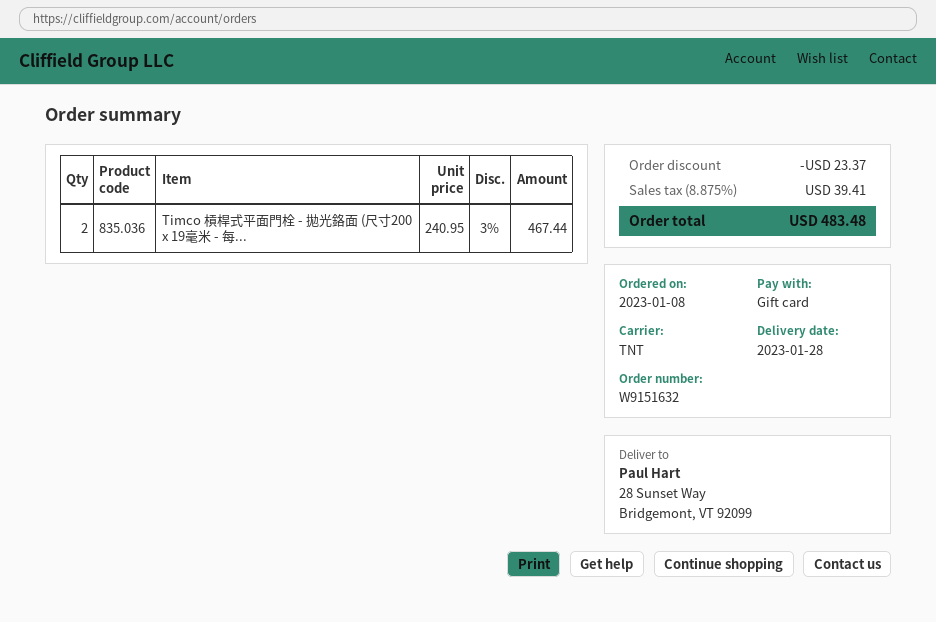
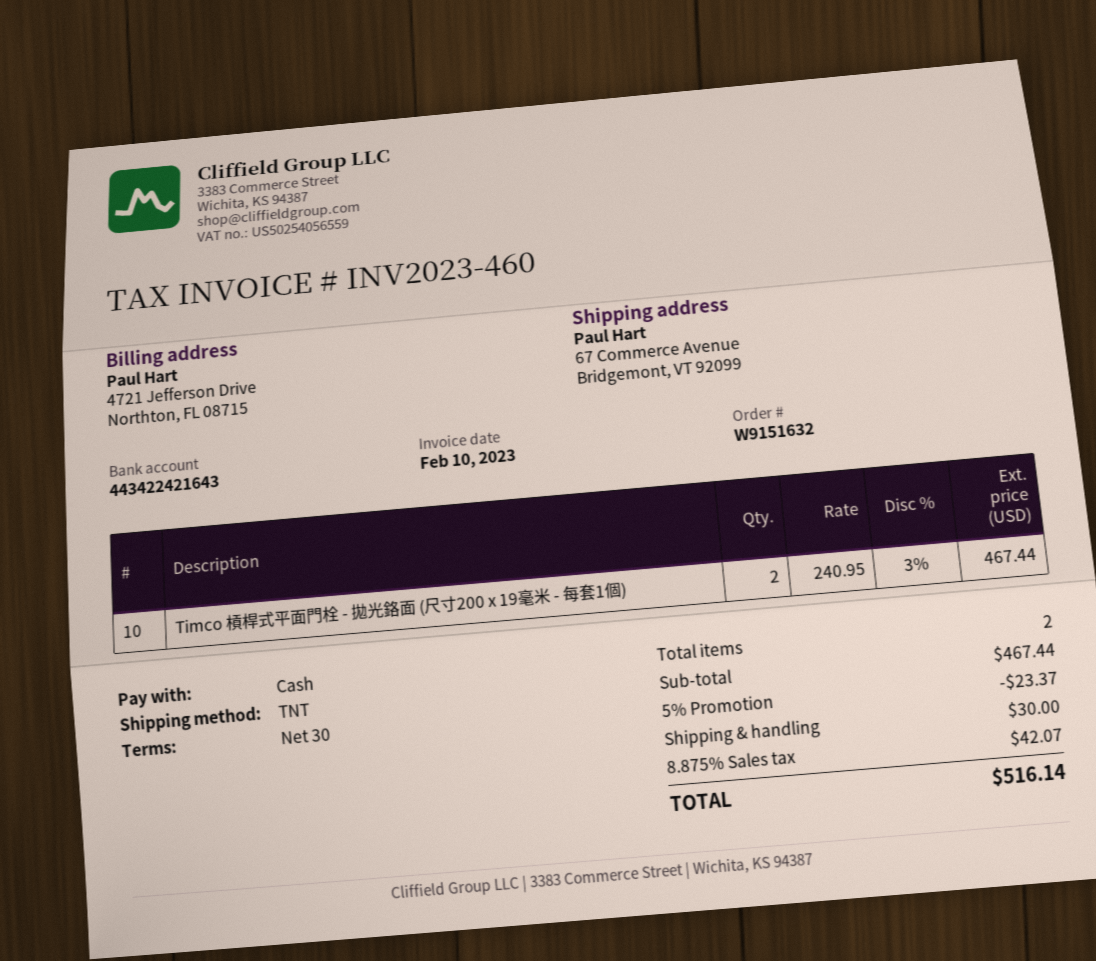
payment method: gift card -> cash
ship to: 28 Sunset Way, Bridgemont, VT 92099 -> 67 Commerce Avenue, Bridgemont, VT 92099
shipping: none -> 30.00
tax: 8.875% = 39.41 -> 8.875% = 42.07
total: 483.48 -> 516.14

